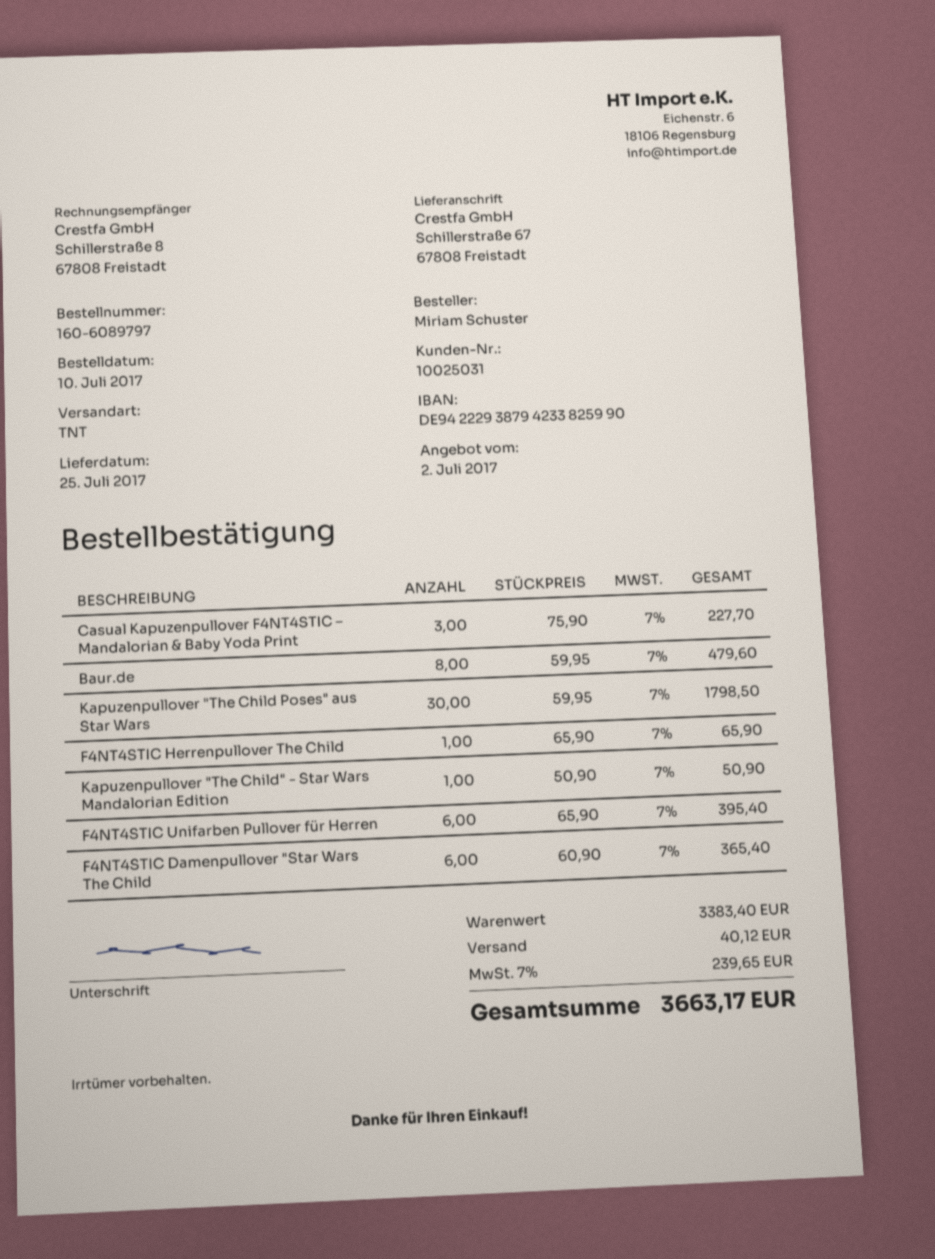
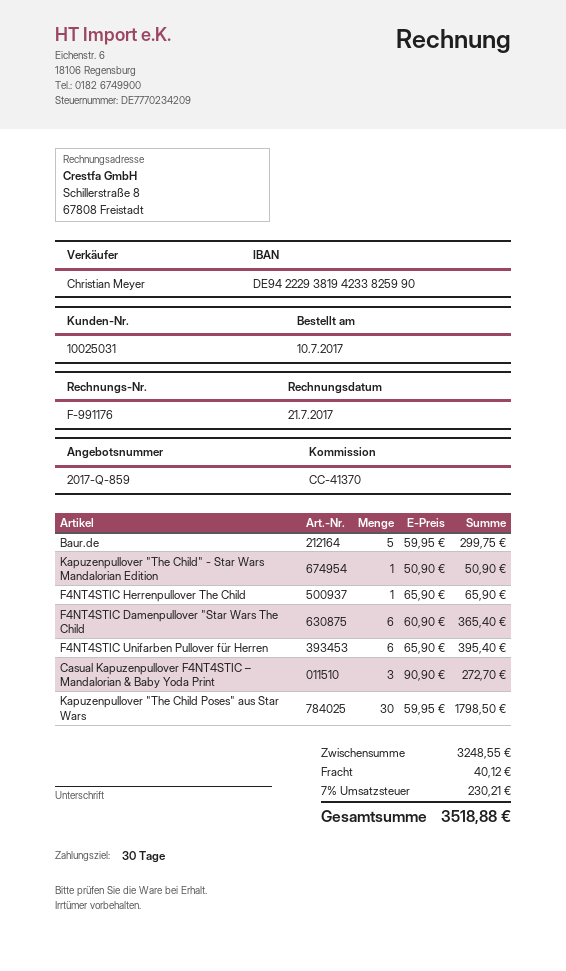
bank account: DE94222938794233825990 -> DE94222938194233825990
Casual Kapuzenpullover F4NT4STIC – Mandalorian & Baby Yoda Print: 3 x 75.90 = 227.70 -> 3 x 90.90 = 272.70
Baur.de: 8 x 59.95 = 479.60 -> 5 x 59.95 = 299.75
subtotal: 3383.40 -> 3248.55
tax: 7% = 239.65 -> 7% = 230.21
total: 3663.17 -> 3518.88

